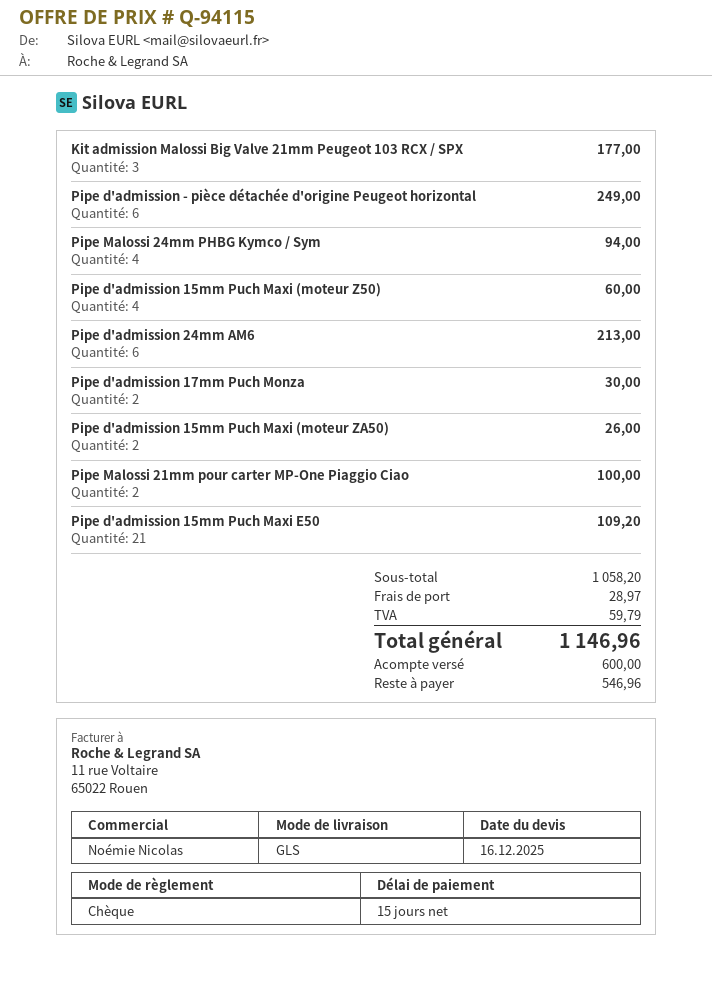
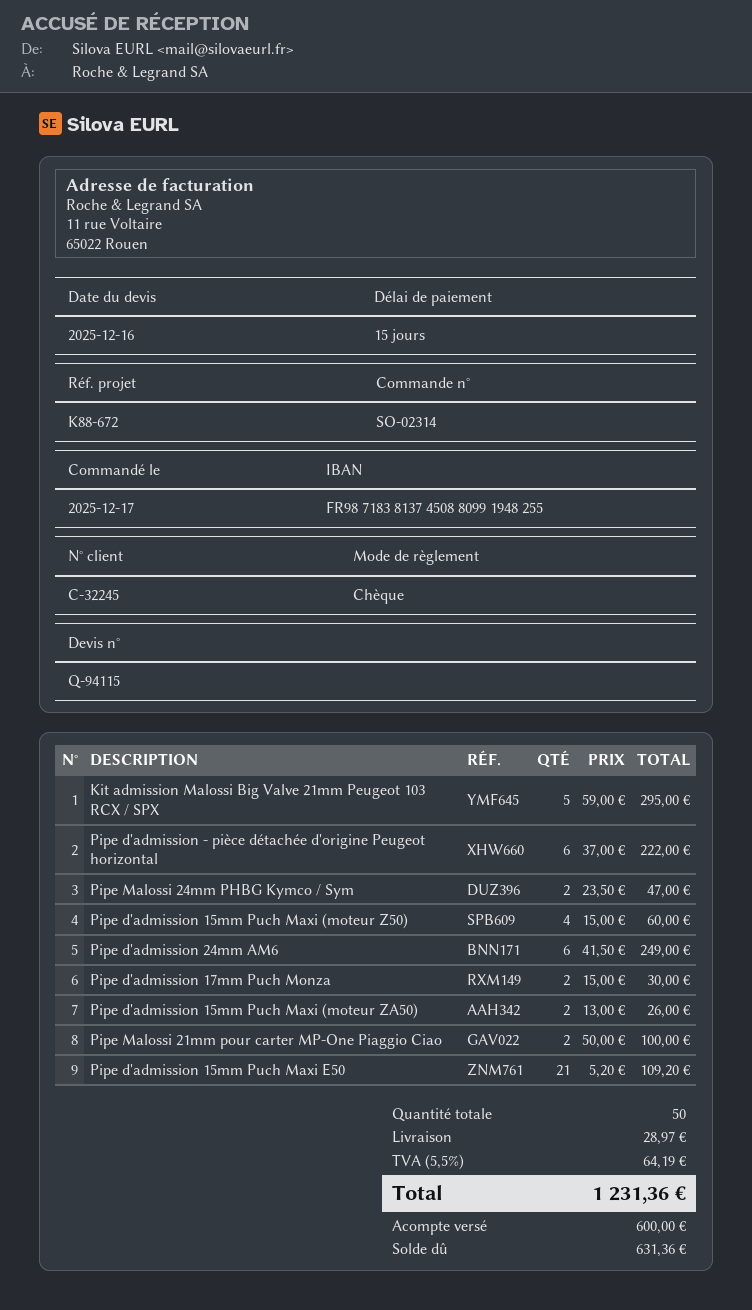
Kit admission Malossi Big Valve 21mm Peugeot 103 RCX / SPX: 3 for 177.00 -> 5 for 295.00
Pipe d'admission - pièce détachée d'origine Peugeot horizontal: 6 for 249.00 -> 6 for 222.00
Pipe Malossi 24mm PHBG Kymco / Sym: 4 for 94.00 -> 2 for 47.00
Pipe d'admission 24mm AM6: 6 for 213.00 -> 6 for 249.00
tax: 59.79 -> 64.19
total: 1146.96 -> 1231.36
balance: 546.96 -> 631.36

